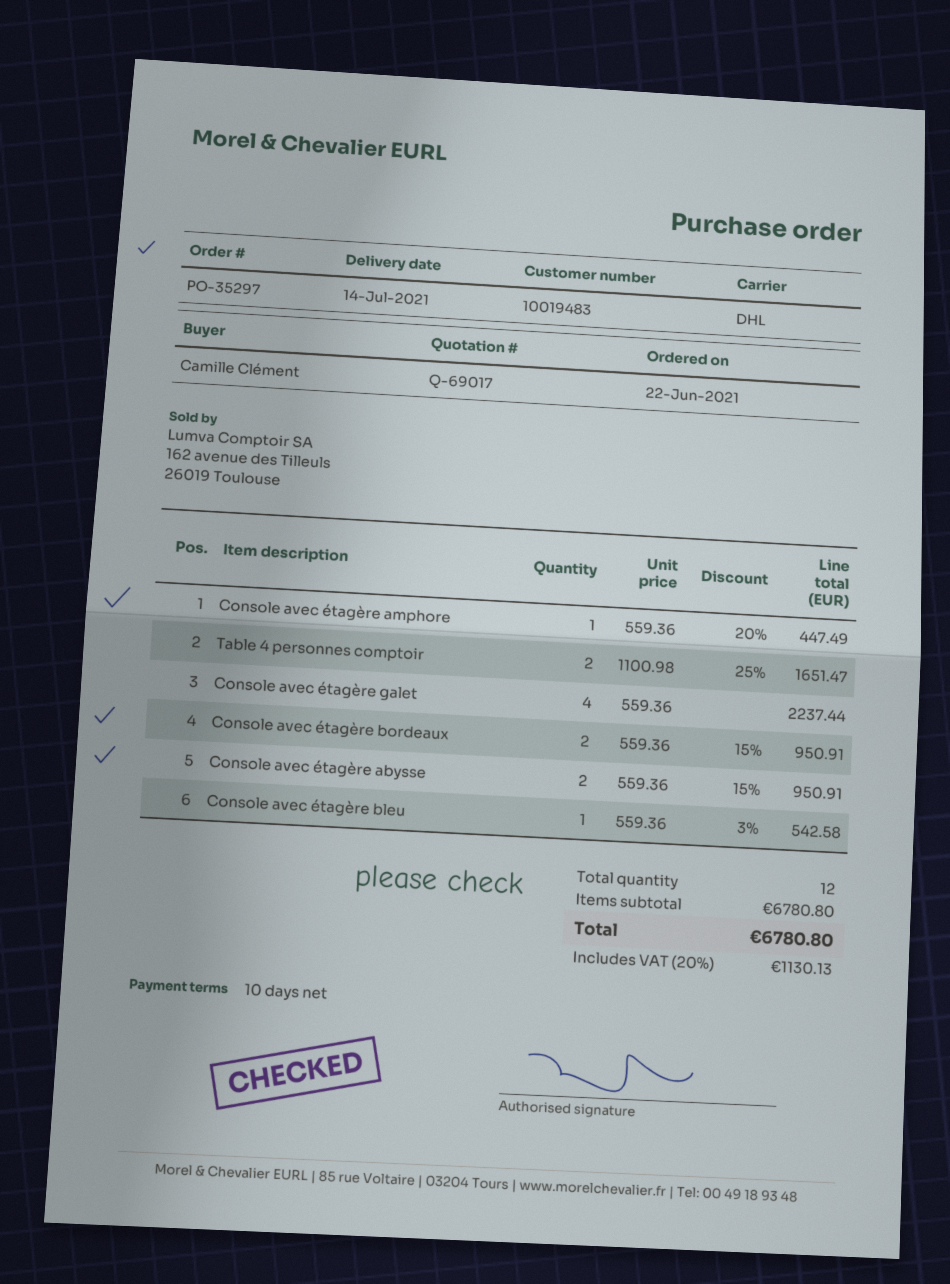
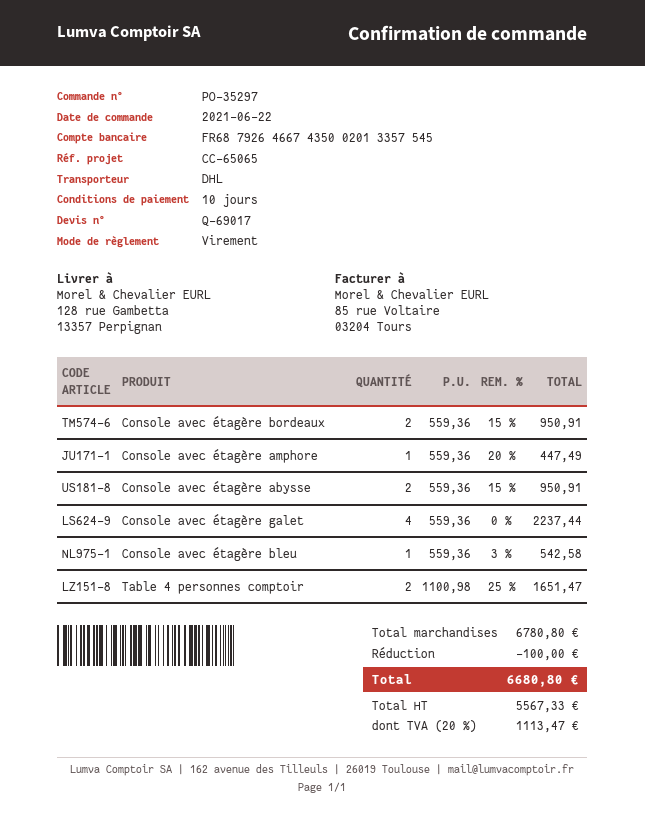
discount: none -> 100.00
tax: 20% = 1130.13 -> 20% = 1113.47
total: 6780.80 -> 6680.80

